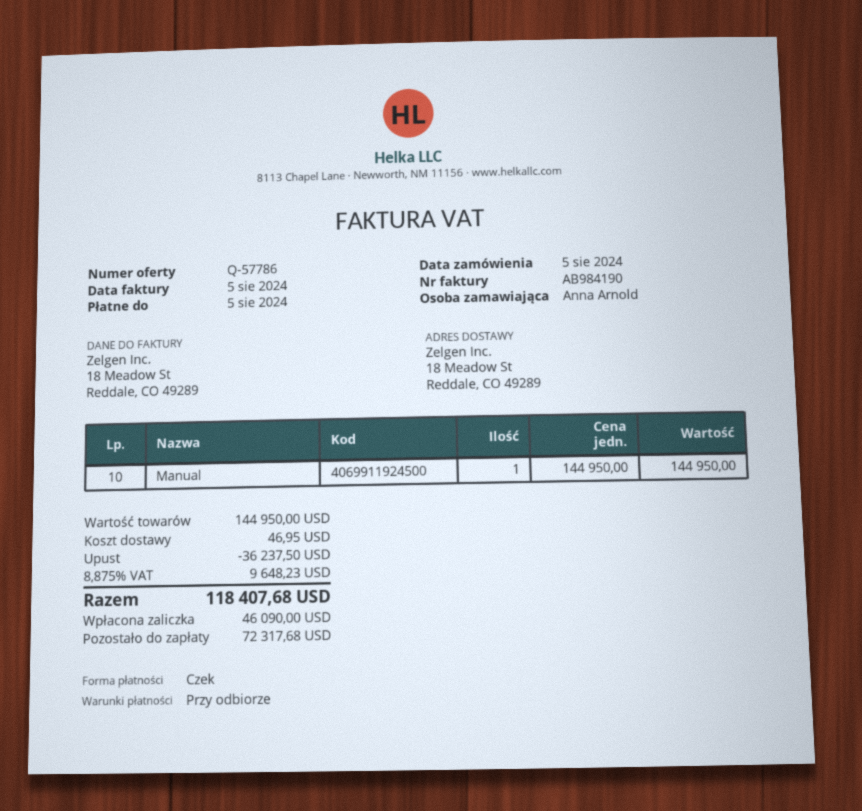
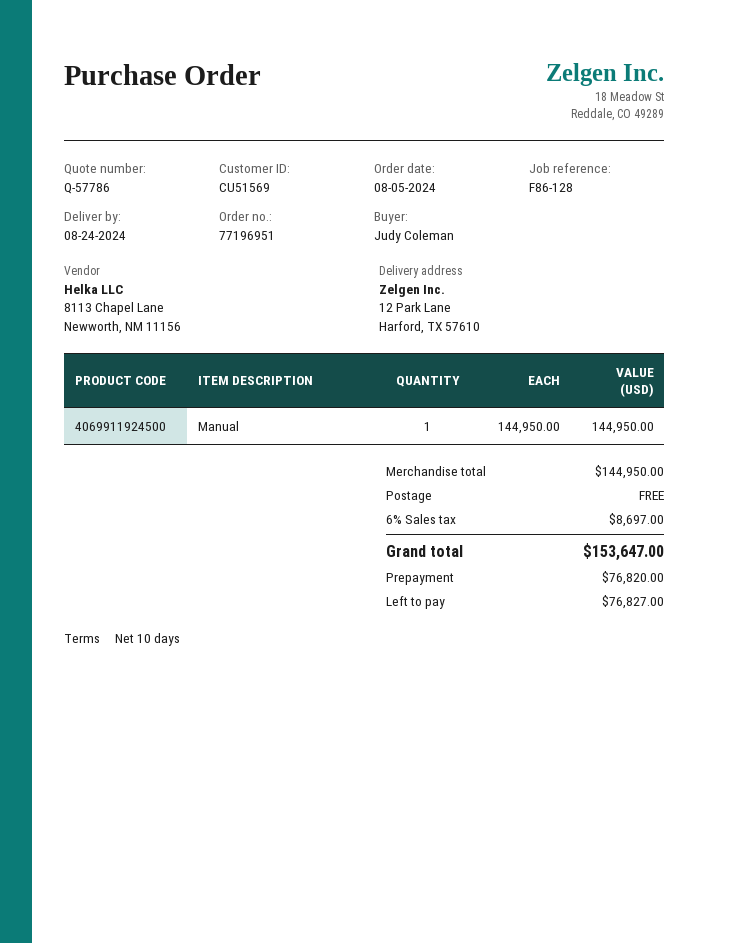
payment terms: on receipt -> 10 days
ordered by: Anna Arnold -> Judy Coleman
ship to: 18 Meadow St, Reddale, CO 49289 -> 12 Park Lane, Harford, TX 57610
discount: 36237.50 -> none
shipping: 46.95 -> 0.00
tax: 8.875% = 9648.23 -> 6% = 8697.00
total: 118407.68 -> 153647.00
deposit: 46090.00 -> 76820.00
balance: 72317.68 -> 76827.00

